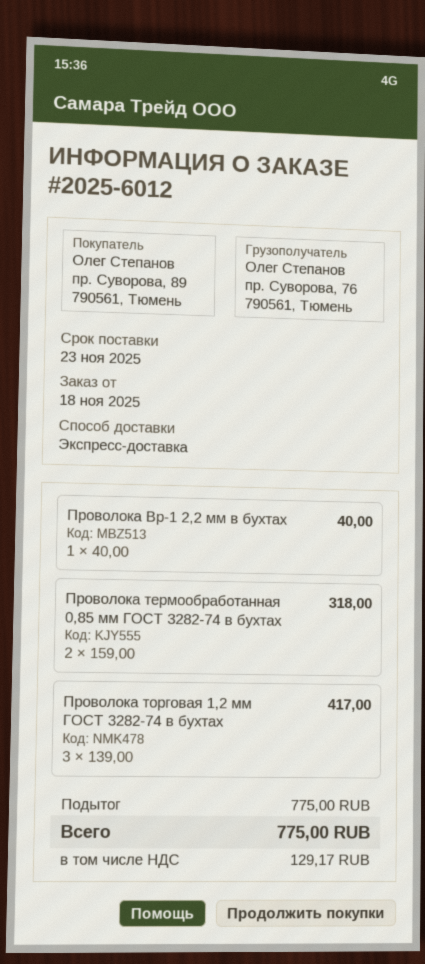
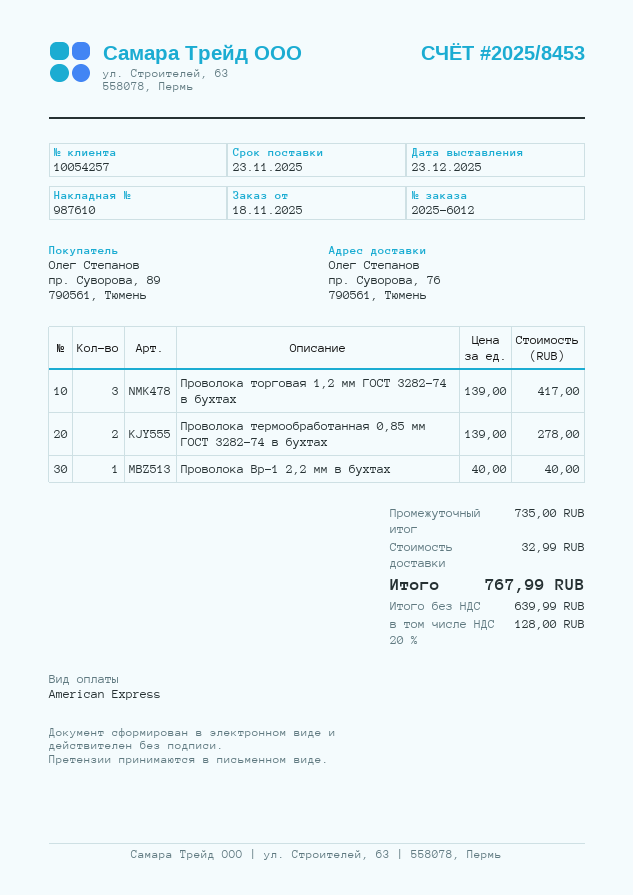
Проволока термообработанная 0,85 мм ГОСТ 3282-74 в бухтах: 2 x 159.00 = 318.00 -> 2 x 139.00 = 278.00
subtotal: 775.00 -> 735.00
shipping: none -> 32.99
tax: 129.17 -> 128.00
total: 775.00 -> 767.99

